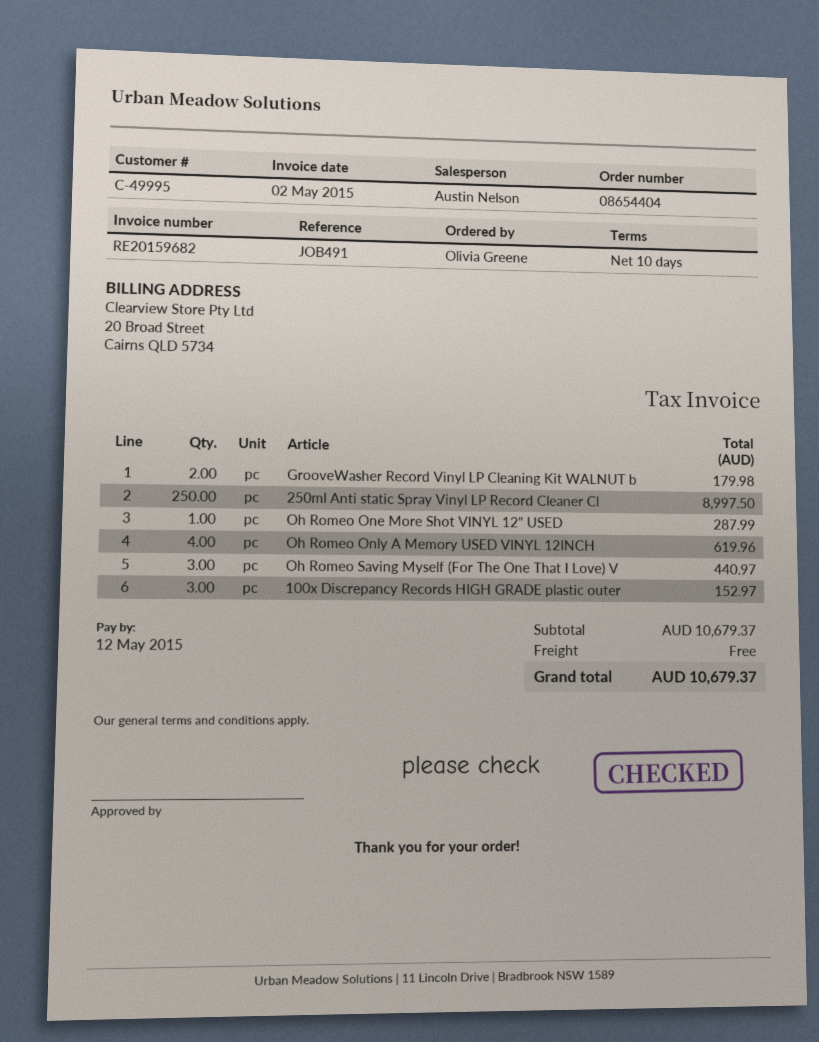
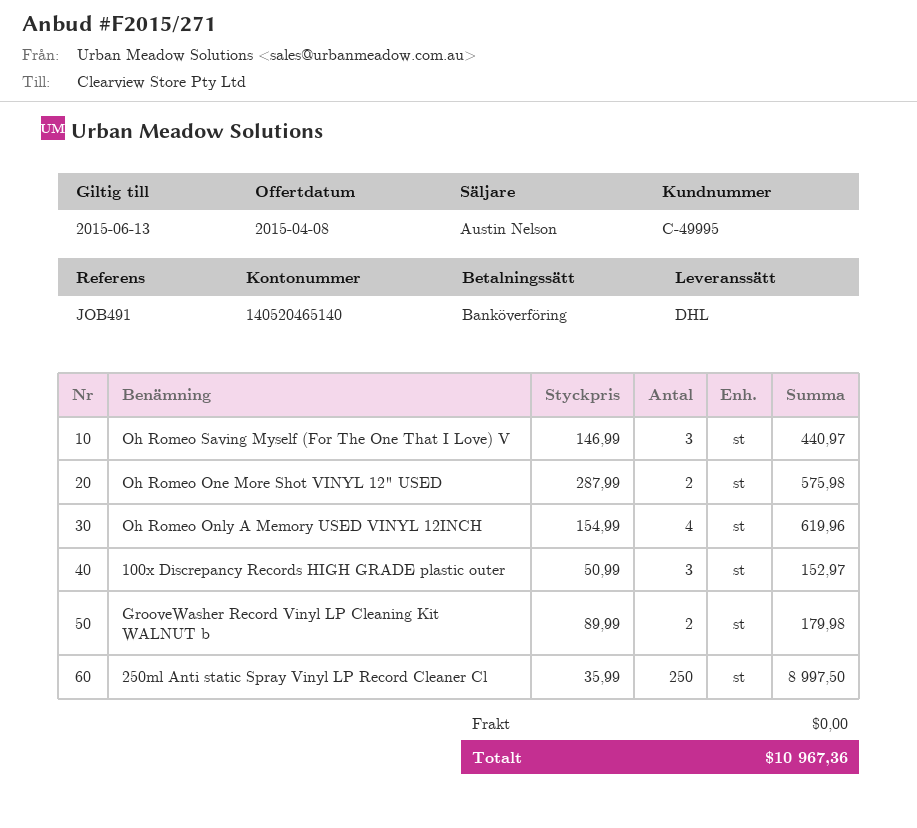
Oh Romeo One More Shot VINYL 12" USED: 1 for 287.99 -> 2 for 575.98
total: 10679.37 -> 10967.36

